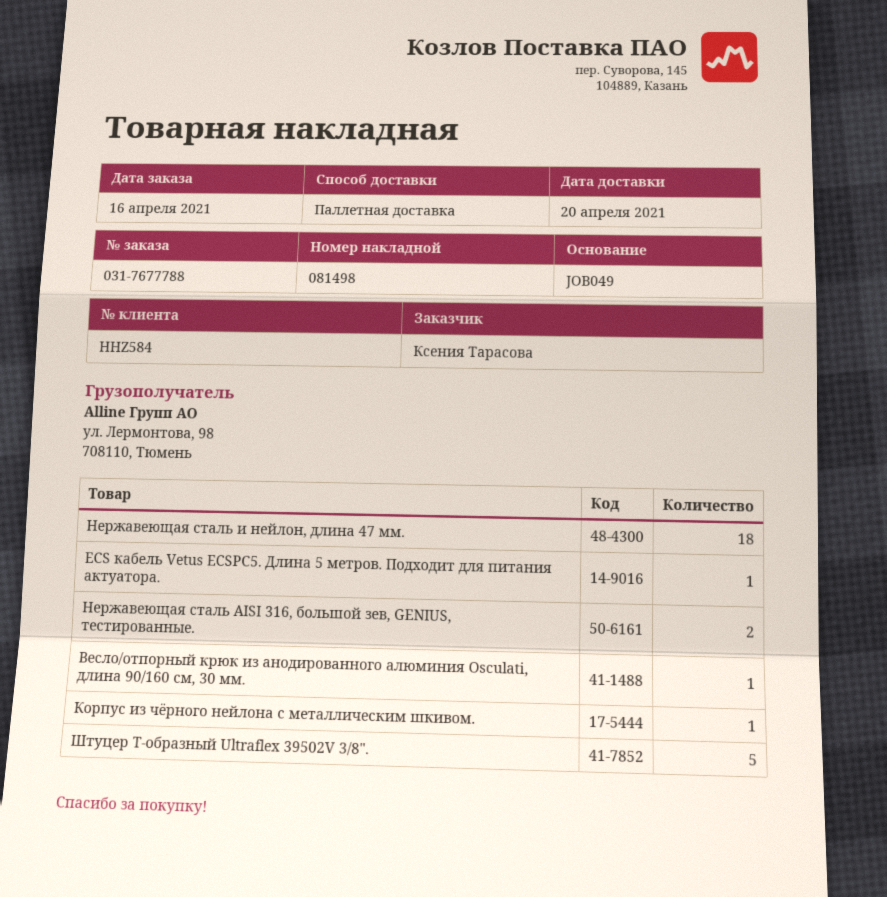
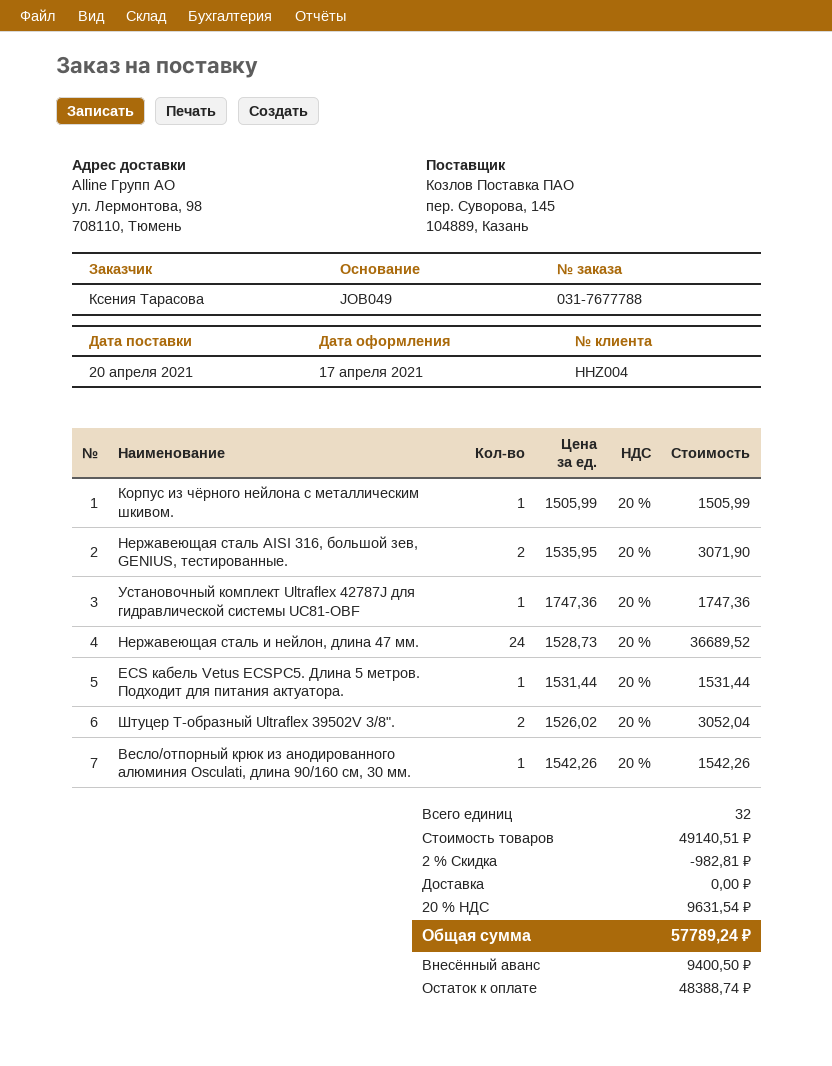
order date: 2021-04-16 -> 2021-04-17
customer number: HHZ584 -> HHZ004
Нержавеющая сталь и нейлон, длина 47 мм.: 18 -> 24
Штуцер T-образный Ultraflex 39502V 3/8".: 5 -> 2
Установочный комплект Ultraflex 42787J для гидравлической системы UC81-OBF: none -> 1

